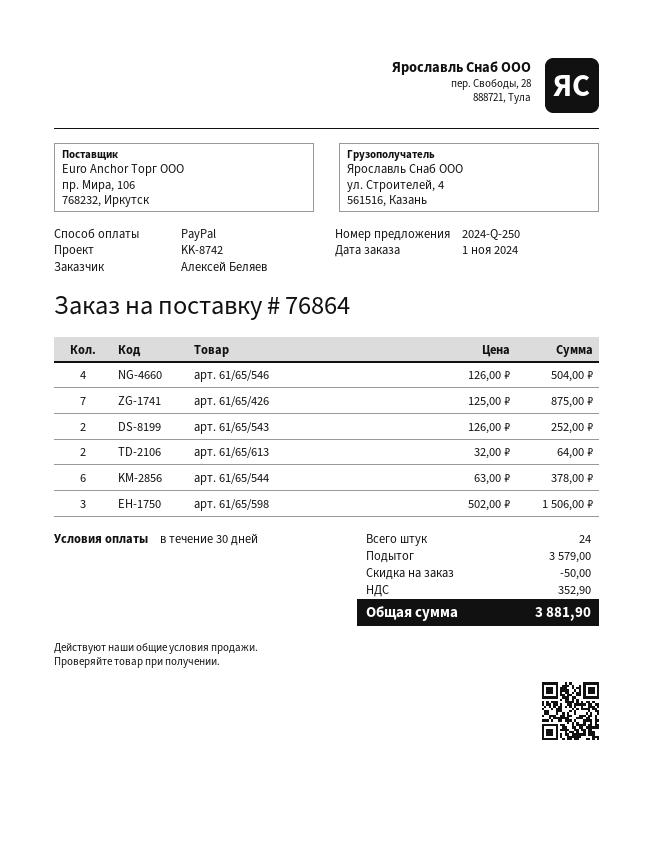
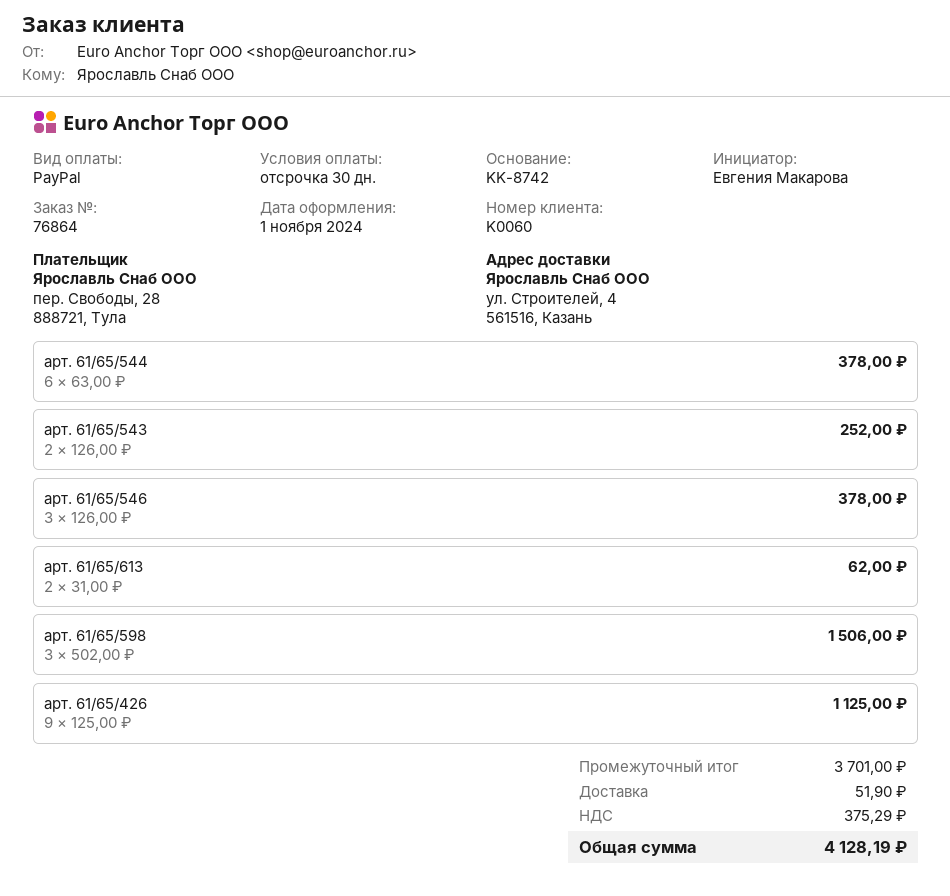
ordered by: Алексей Беляев -> Евгения Макарова
арт. 61/65/546: 4 x 126.00 = 504.00 -> 3 x 126.00 = 378.00
арт. 61/65/426: 7 x 125.00 = 875.00 -> 9 x 125.00 = 1125.00
арт. 61/65/613: 2 x 32.00 = 64.00 -> 2 x 31.00 = 62.00
subtotal: 3579.00 -> 3701.00
discount: 50.00 -> none
shipping: none -> 51.90
tax: 352.90 -> 375.29
total: 3881.90 -> 4128.19

